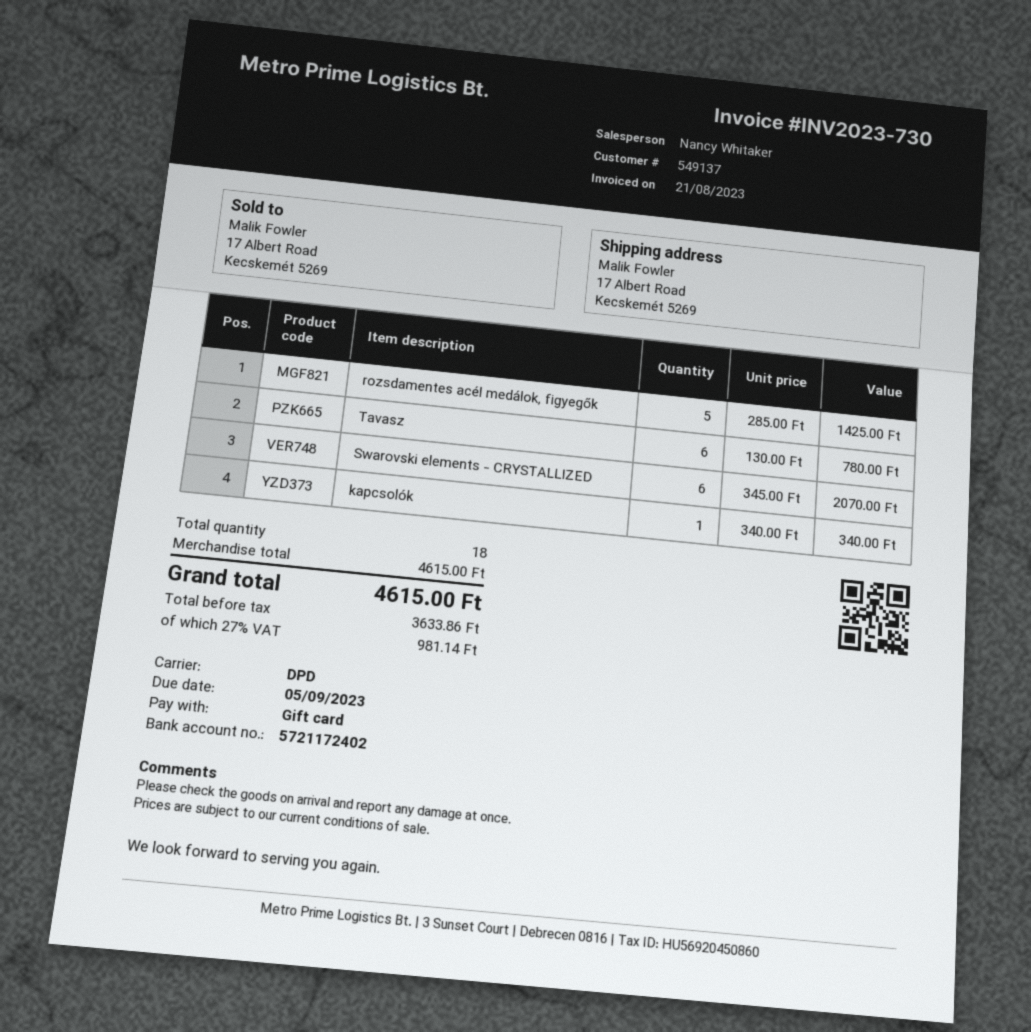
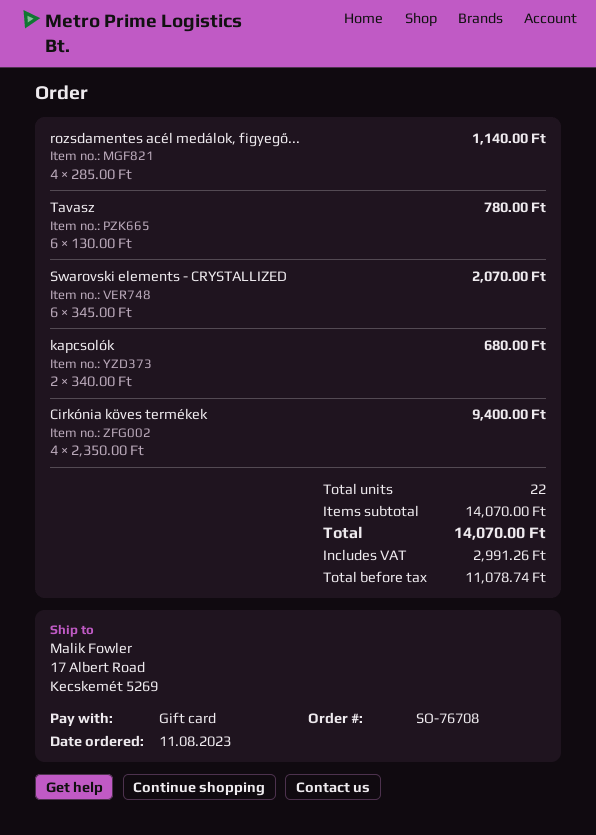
rozsdamentes acél medálok, figyegők: 5 x 285.00 = 1425.00 -> 4 x 285.00 = 1140.00
kapcsolók: 1 x 340.00 = 340.00 -> 2 x 340.00 = 680.00
Cirkónia köves termékek: none -> 4 x 2350.00 = 9400.00
total quantity: 18 -> 22
subtotal: 4615.00 -> 14070.00
net: 3633.86 -> 11078.74
tax: 981.14 -> 2991.26
total: 4615.00 -> 14070.00

